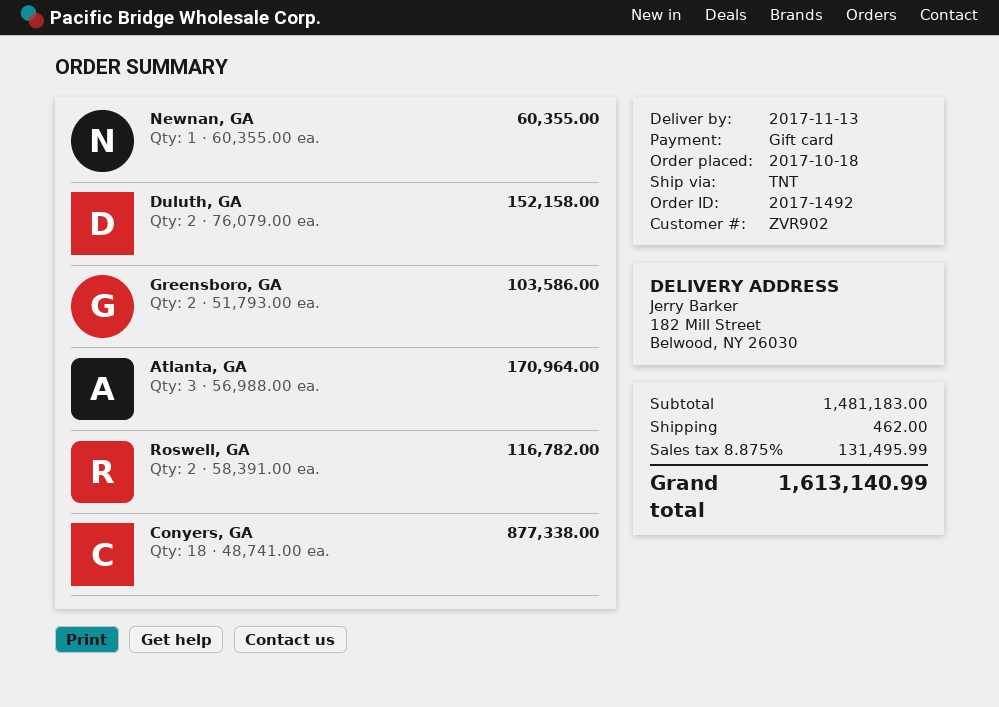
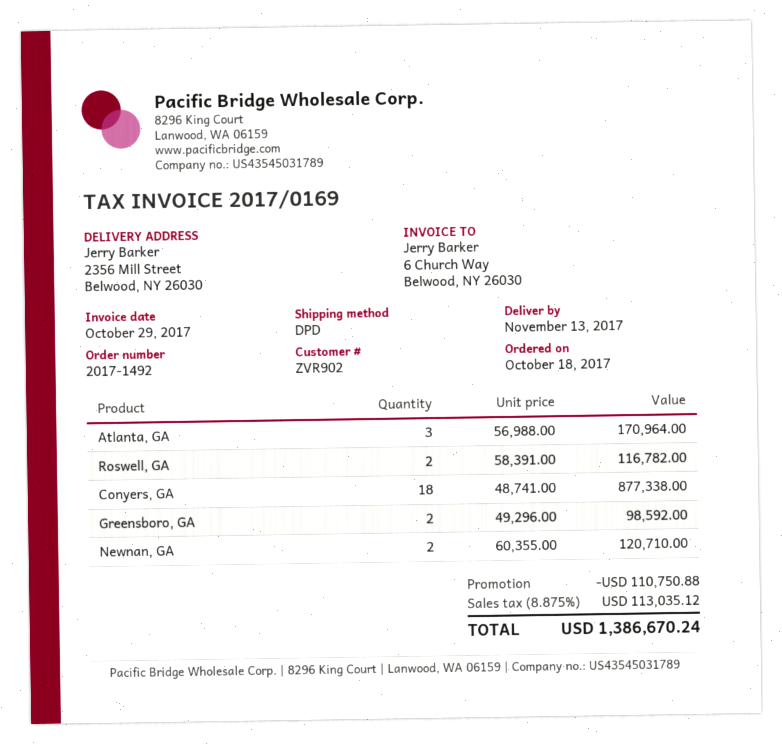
shipping method: TNT -> DPD
ship to: 182 Mill Street, Belwood, NY 26030 -> 2356 Mill Street, Belwood, NY 26030
Newnan, GA: 1 x 60355.00 = 60355.00 -> 2 x 60355.00 = 120710.00
Duluth, GA: 2 x 76079.00 = 152158.00 -> none
Greensboro, GA: 2 x 51793.00 = 103586.00 -> 2 x 49296.00 = 98592.00
discount: none -> 110750.88
shipping: 462.00 -> none
tax: 8.875% = 131495.99 -> 8.875% = 113035.12
total: 1613140.99 -> 1386670.24

